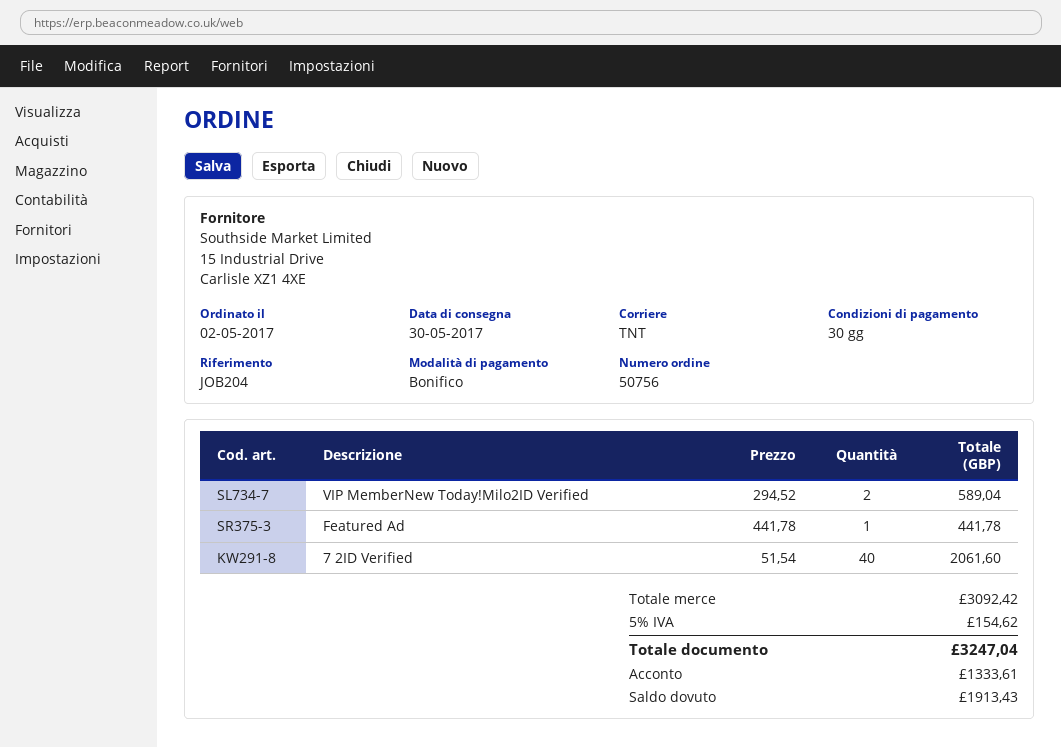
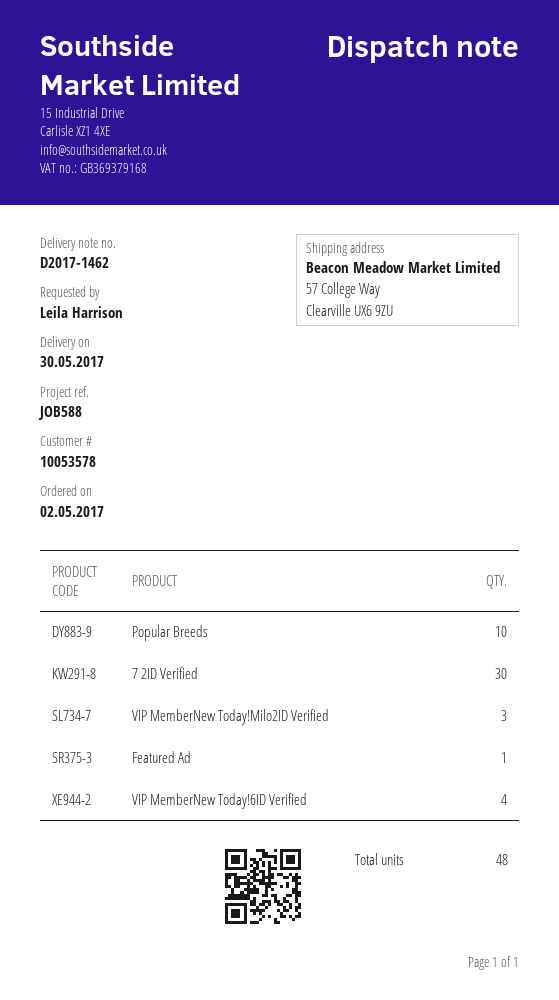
reference: JOB204 -> JOB588
VIP MemberNew Today!Milo2ID Verified: 2 -> 3
7 2ID Verified: 40 -> 30
Popular Breeds: none -> 10
VIP MemberNew Today!6ID Verified: none -> 4

